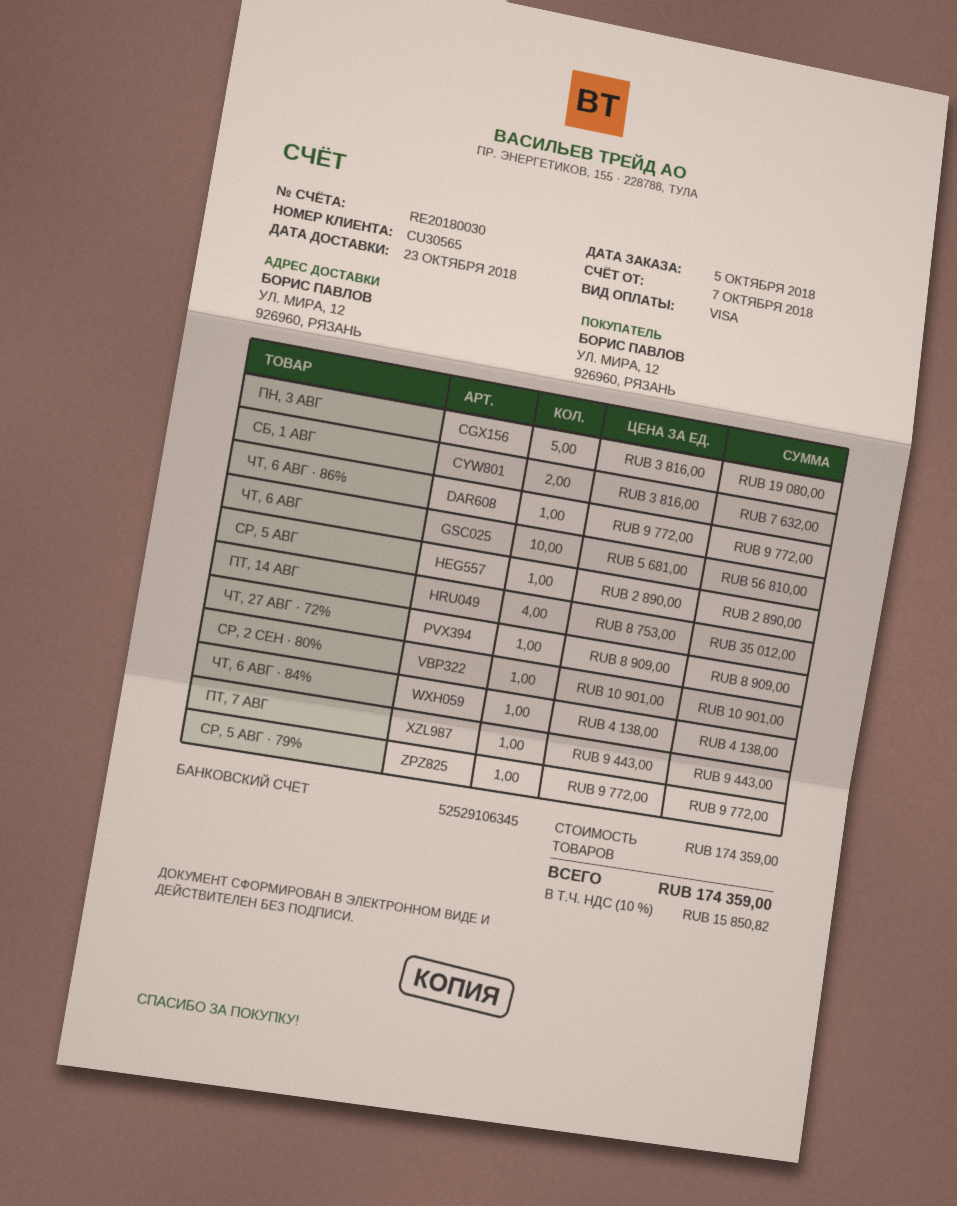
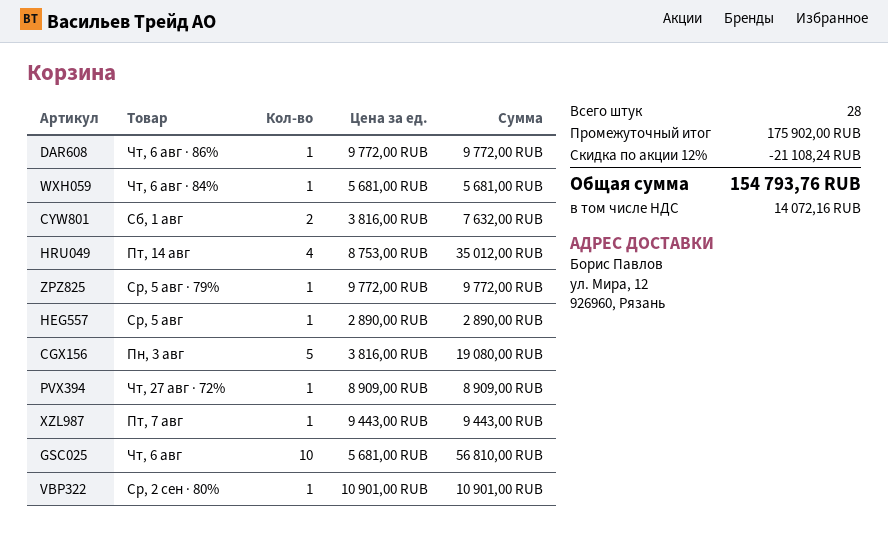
ЧТ, 6 АВГ · 84%: 1 x 4138.00 = 4138.00 -> 1 x 5681.00 = 5681.00
subtotal: 174359.00 -> 175902.00
discount: none -> 12% = 21108.24
tax: 15850.82 -> 14072.16
total: 174359.00 -> 154793.76

